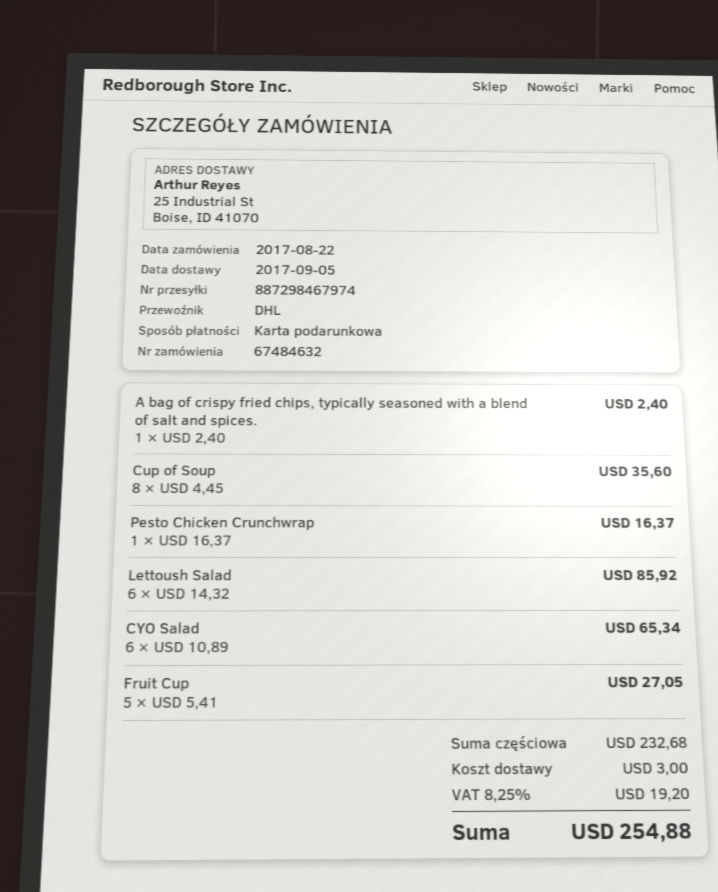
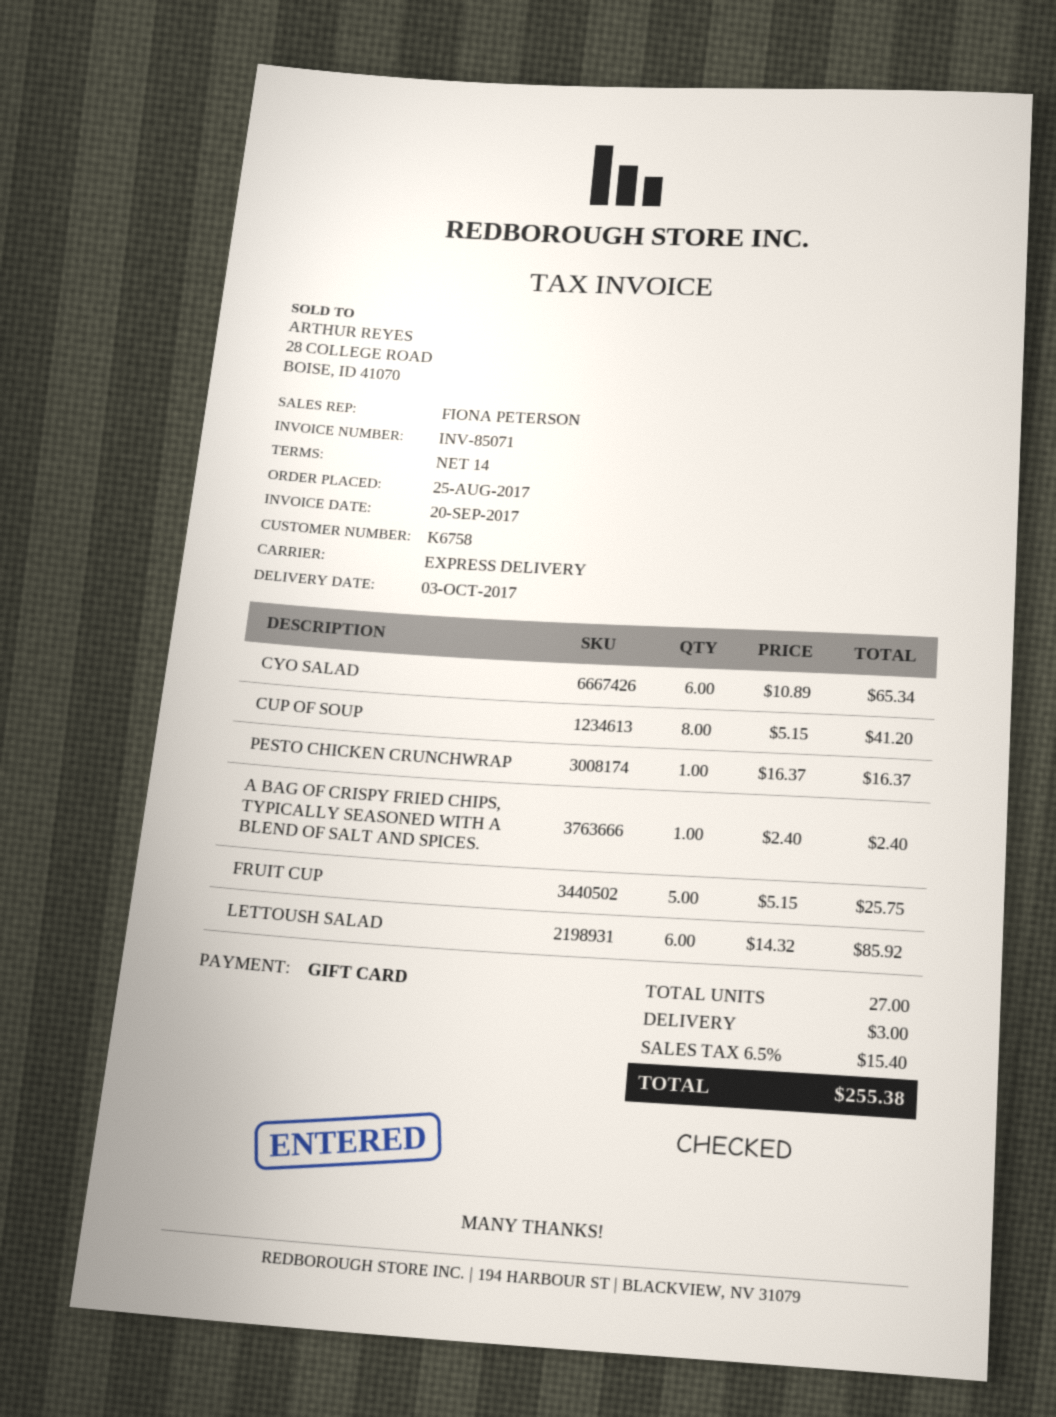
order date: 2017-08-22 -> 2017-08-25
delivery date: 2017-09-05 -> 2017-10-03
shipping method: DHL -> express
Cup of Soup: 8 x 4.45 = 35.60 -> 8 x 5.15 = 41.20
Fruit Cup: 5 x 5.41 = 27.05 -> 5 x 5.15 = 25.75
tax: 8.25% = 19.20 -> 6.5% = 15.40
total: 254.88 -> 255.38

